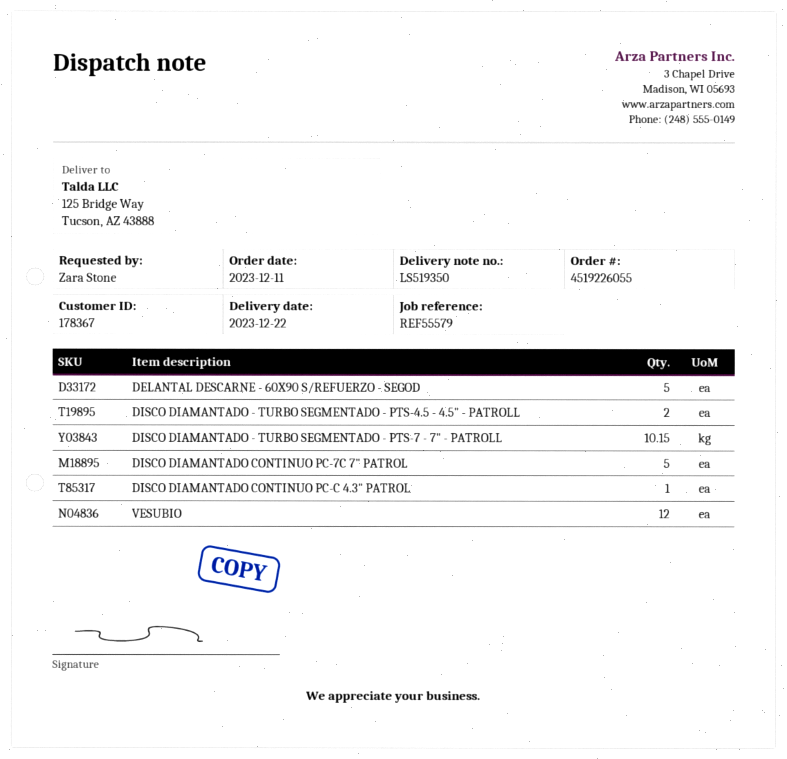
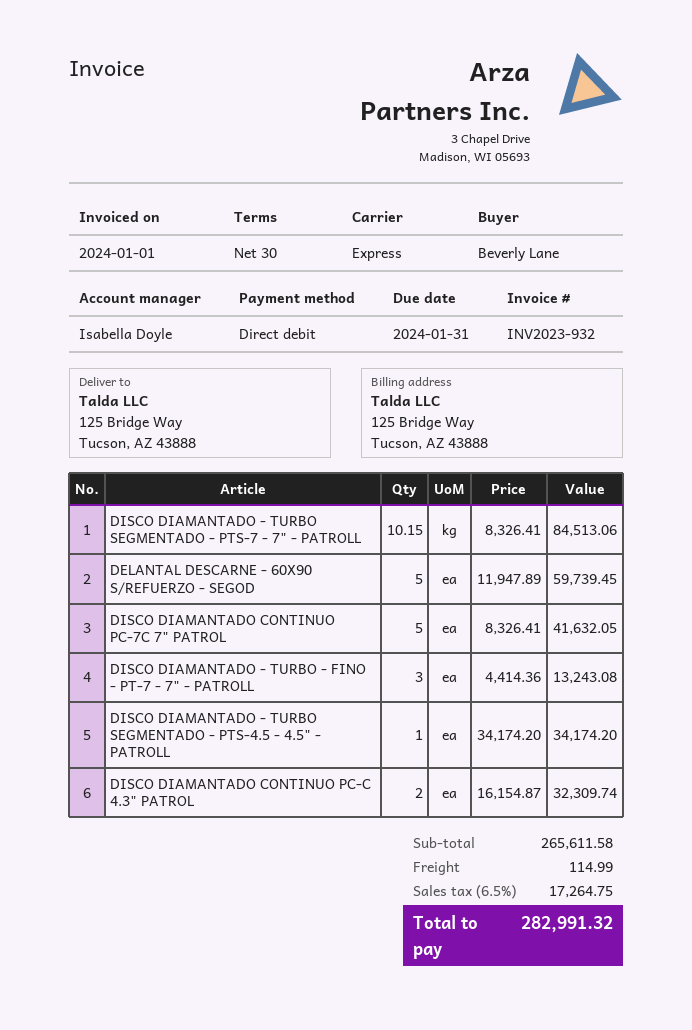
ordered by: Zara Stone -> Beverly Lane
DISCO DIAMANTADO - TURBO SEGMENTADO - PTS-4.5 - 4.5" - PATROLL: 2 -> 1
DISCO DIAMANTADO CONTINUO PC-C 4.3" PATROL: 1 -> 2
VESUBIO: 12 -> none
DISCO DIAMANTADO - TURBO - FINO - PT-7 - 7" - PATROLL: none -> 3

